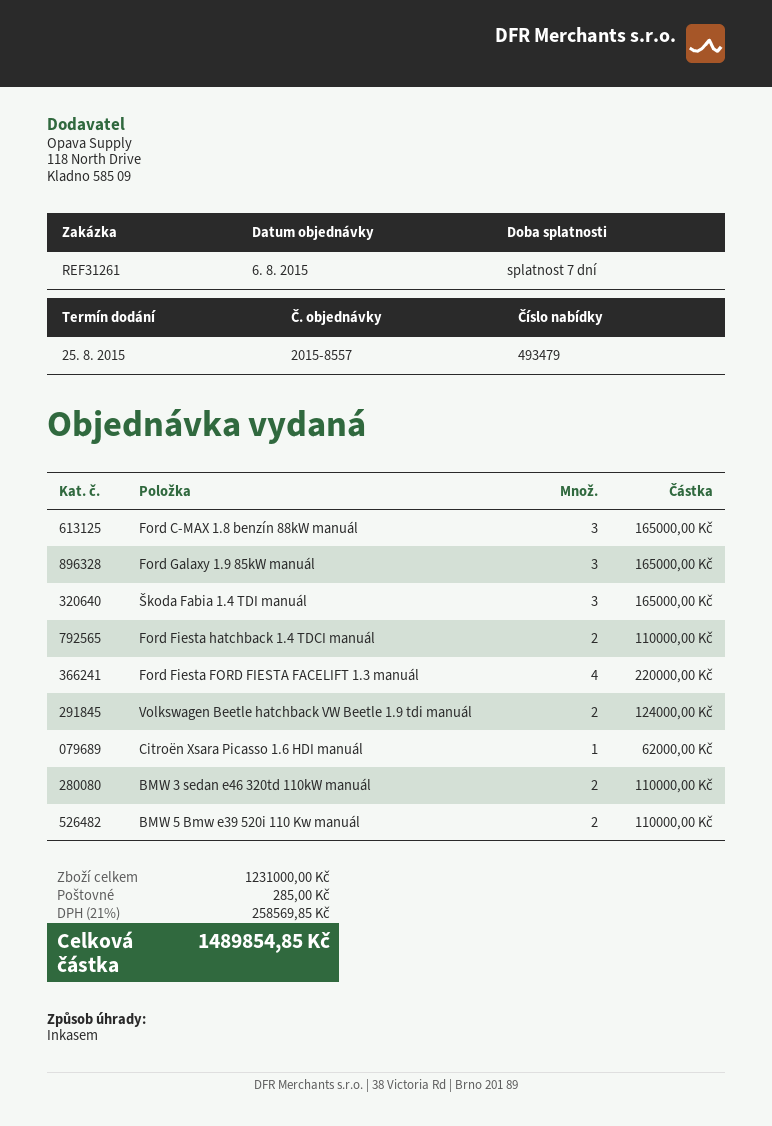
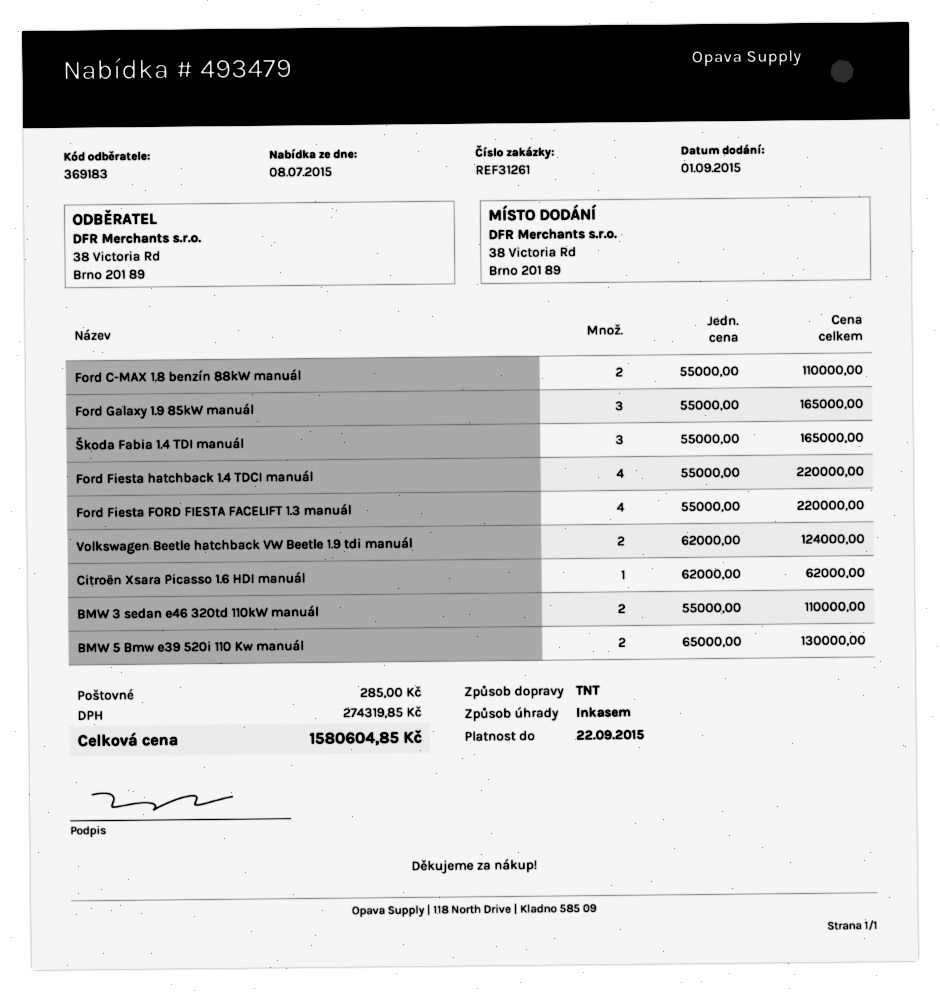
delivery date: 2015-08-25 -> 2015-09-01
Ford C-MAX 1.8 benzín 88kW manuál: 3 for 165000.00 -> 2 for 110000.00
Ford Fiesta hatchback 1.4 TDCI manuál: 2 for 110000.00 -> 4 for 220000.00
BMW 5 Bmw e39 520i 110 Kw manuál: 2 for 110000.00 -> 2 for 130000.00
tax: 258569.85 -> 274319.85
total: 1489854.85 -> 1580604.85

